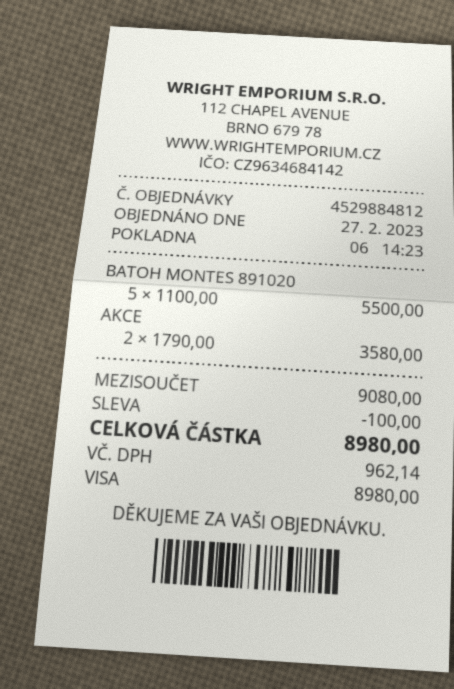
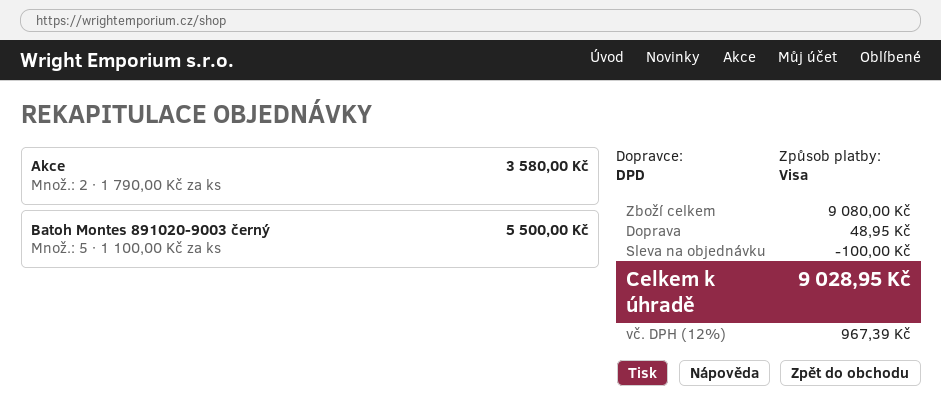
shipping: none -> 48.95
tax: 962.14 -> 967.39
total: 8980.00 -> 9028.95

